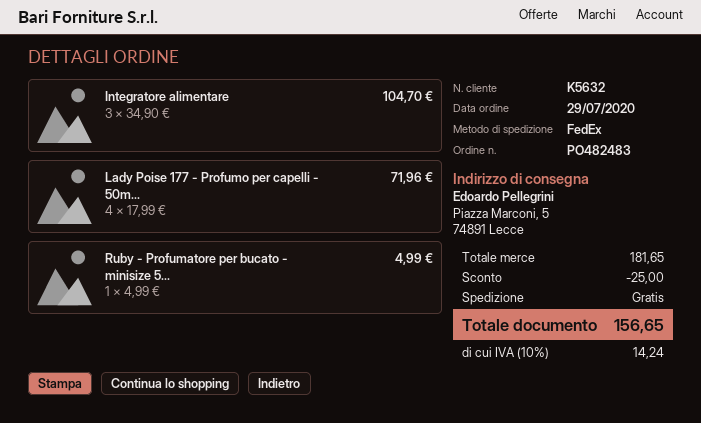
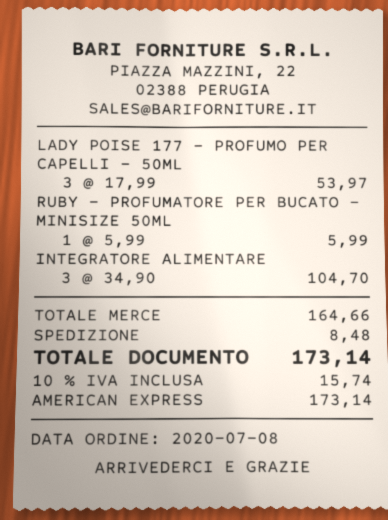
order date: 2020-07-29 -> 2020-07-08
Lady Poise 177 - Profumo per capelli - 50m...: 4 x 17.99 = 71.96 -> 3 x 17.99 = 53.97
Ruby - Profumatore per bucato - minisize 5...: 1 x 4.99 = 4.99 -> 1 x 5.99 = 5.99
subtotal: 181.65 -> 164.66
discount: 25.00 -> none
shipping: 0.00 -> 8.48
tax: 10% = 14.24 -> 10% = 15.74
total: 156.65 -> 173.14

